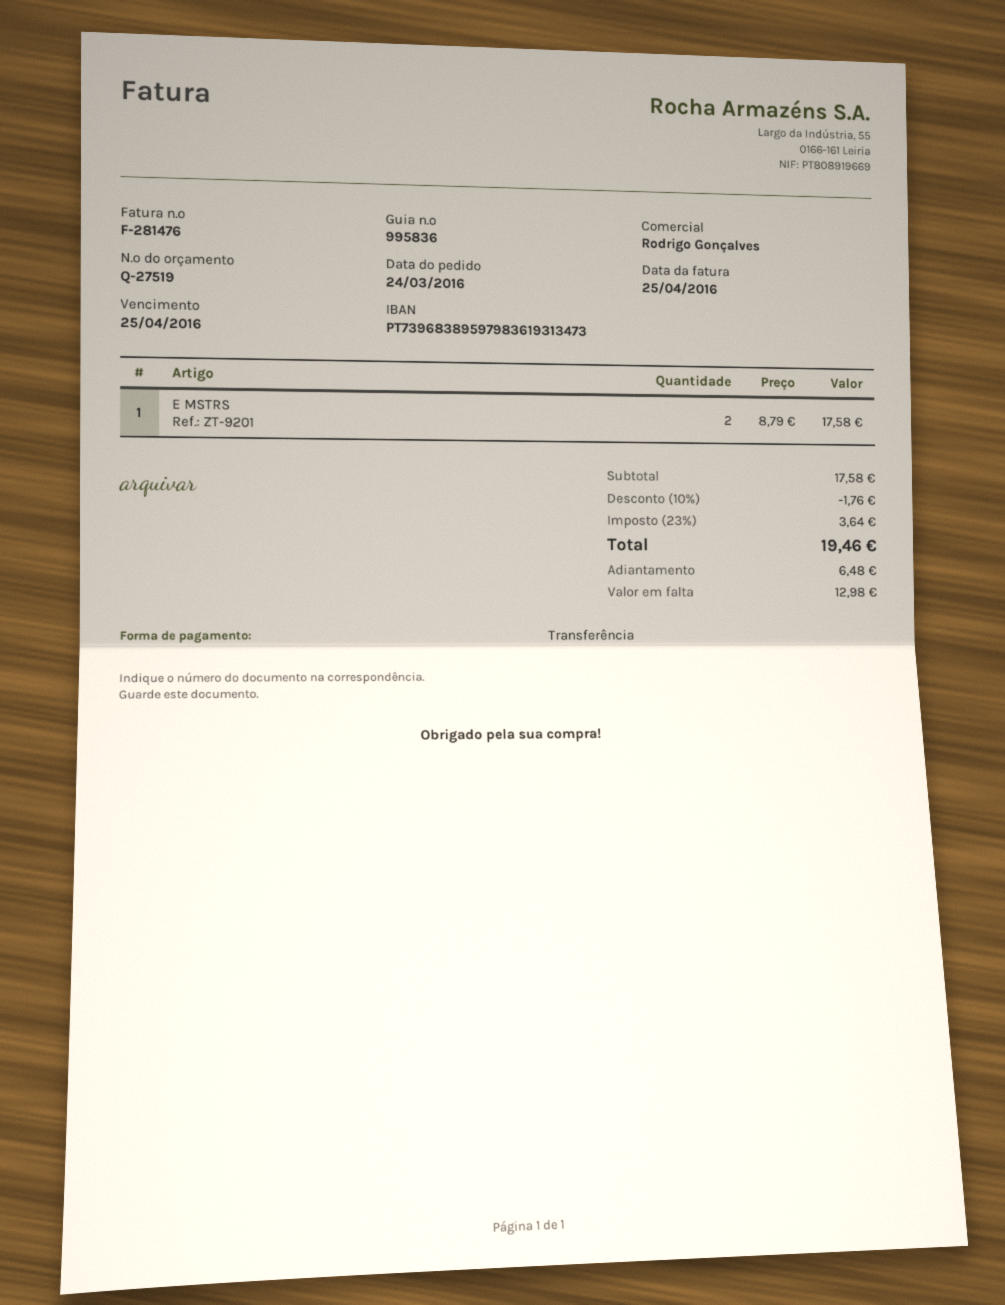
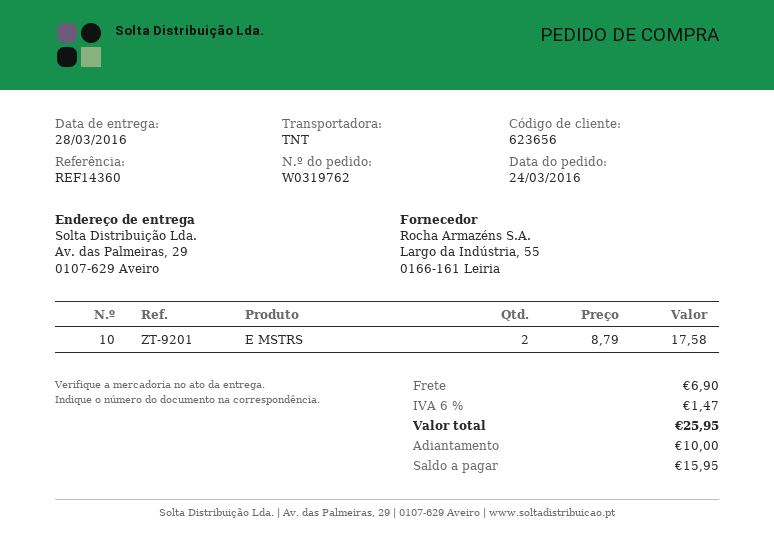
discount: 10% = 1.76 -> none
shipping: none -> 6.90
tax: 23% = 3.64 -> 6% = 1.47
total: 19.46 -> 25.95
deposit: 6.48 -> 10.00
balance: 12.98 -> 15.95

